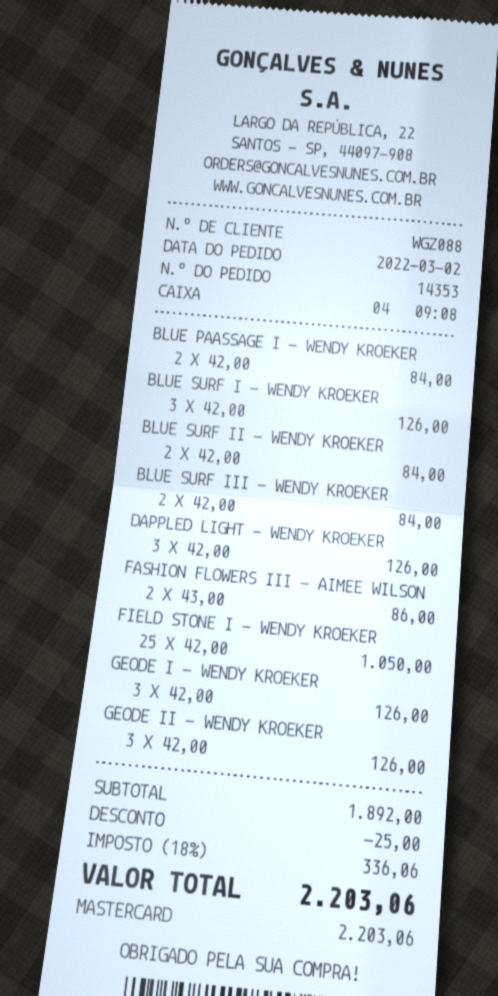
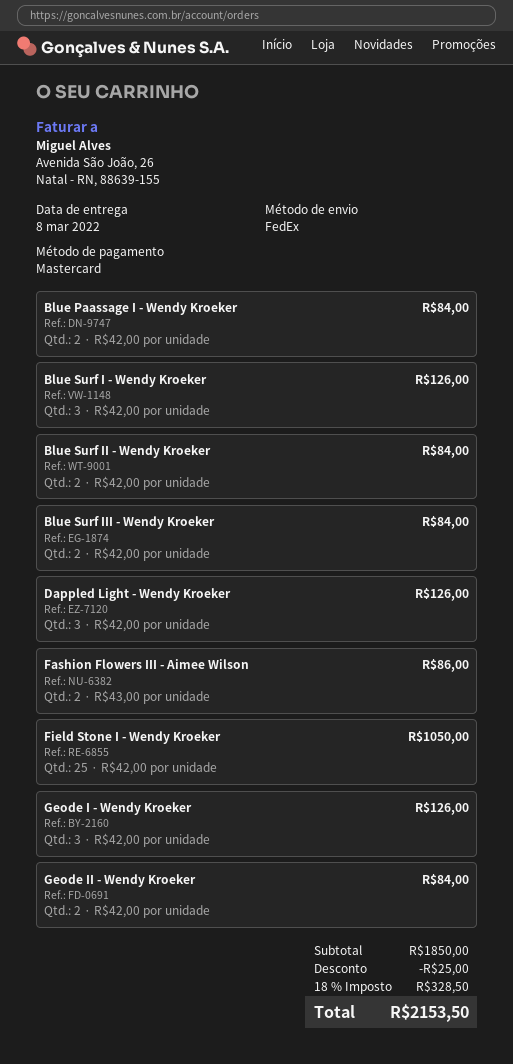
GEODE II - WENDY KROEKER: 3 x 42.00 = 126.00 -> 2 x 42.00 = 84.00
subtotal: 1892.00 -> 1850.00
tax: 18% = 336.06 -> 18% = 328.50
total: 2203.06 -> 2153.50

